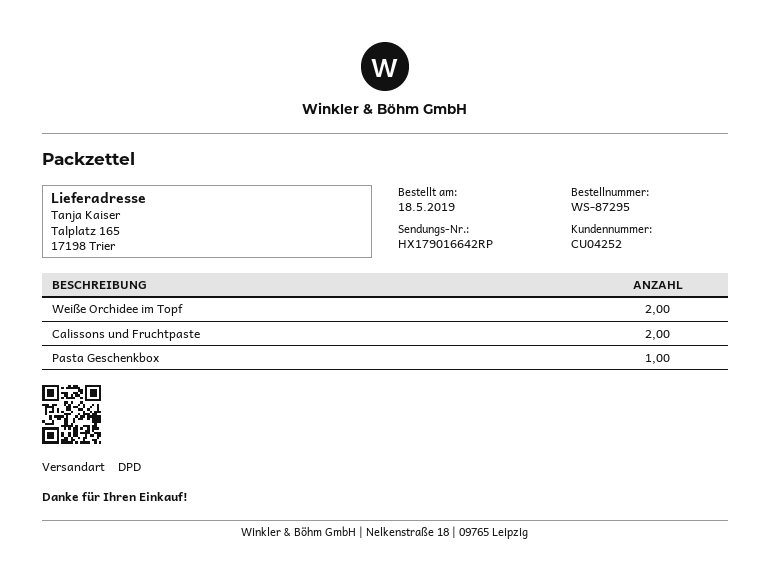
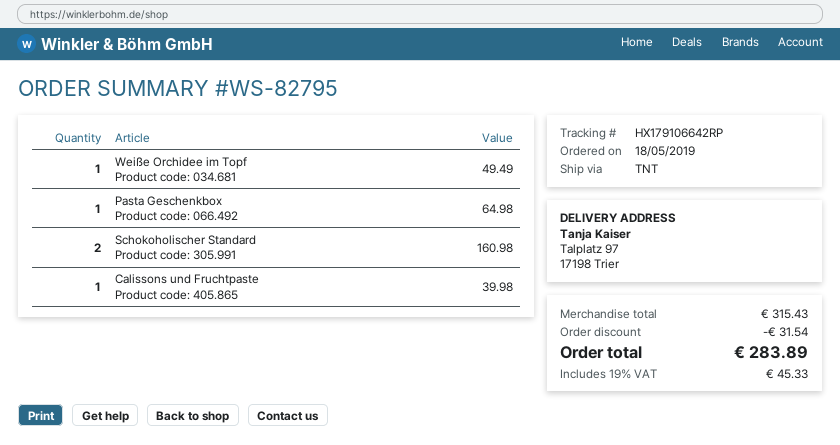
order number: WS-87295 -> WS-82795
shipping method: DPD -> TNT
tracking number: HX179016642RP -> HX179106642RP
ship to: Talplatz 165, 17198 Trier -> Talplatz 97, 17198 Trier
Weiße Orchidee im Topf: 2 -> 1
Calissons und Fruchtpaste: 2 -> 1
Schokoholischer Standard: none -> 2

